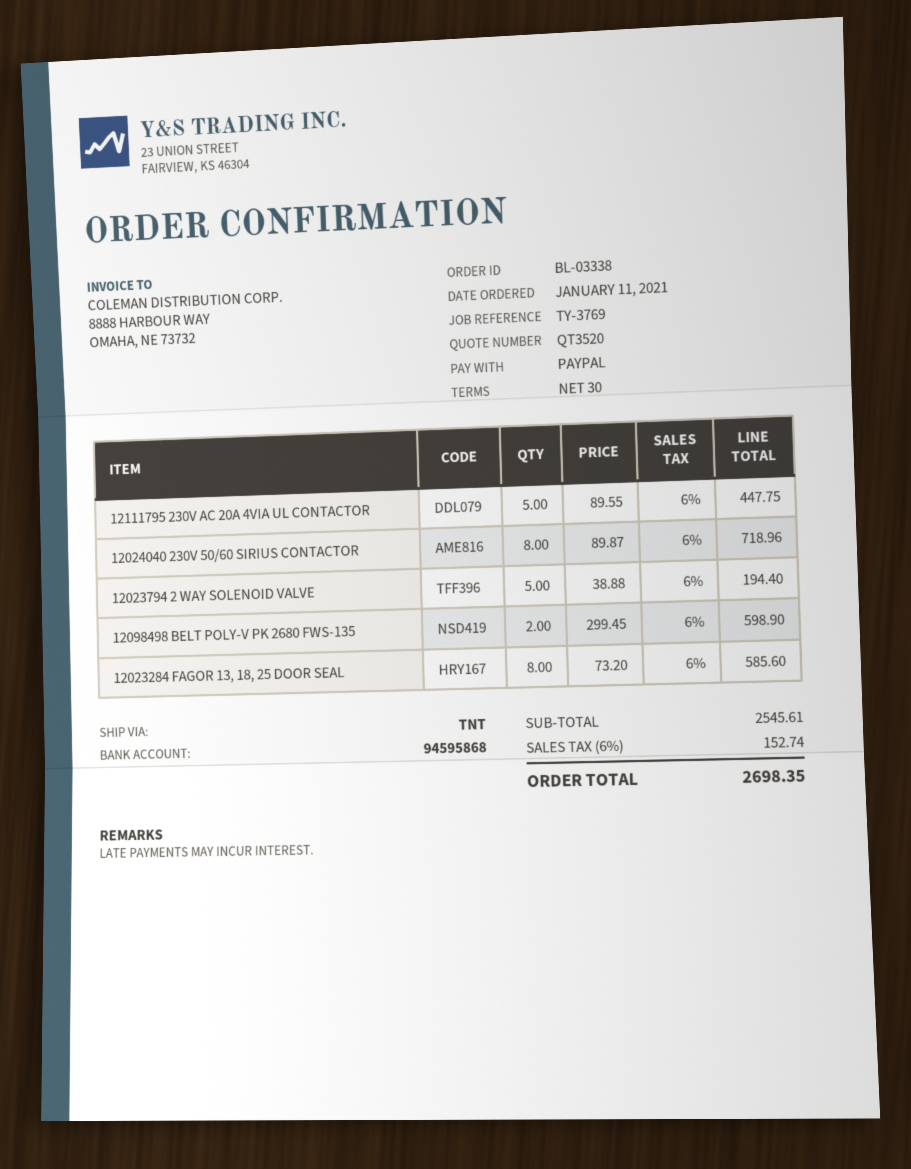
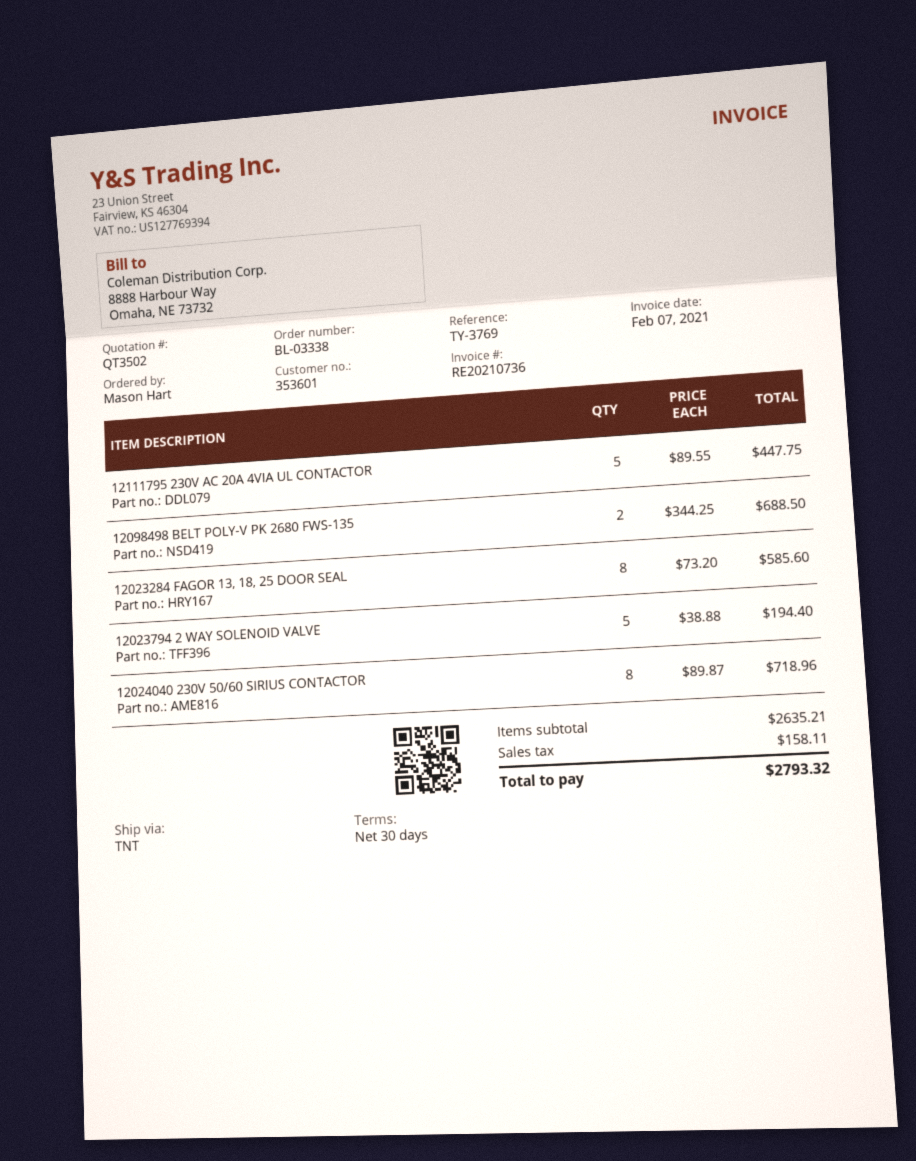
quote number: QT3520 -> QT3502
12098498 BELT POLY-V PK 2680 FWS-135: 2 x 299.45 = 598.90 -> 2 x 344.25 = 688.50
subtotal: 2545.61 -> 2635.21
tax: 152.74 -> 158.11
total: 2698.35 -> 2793.32

